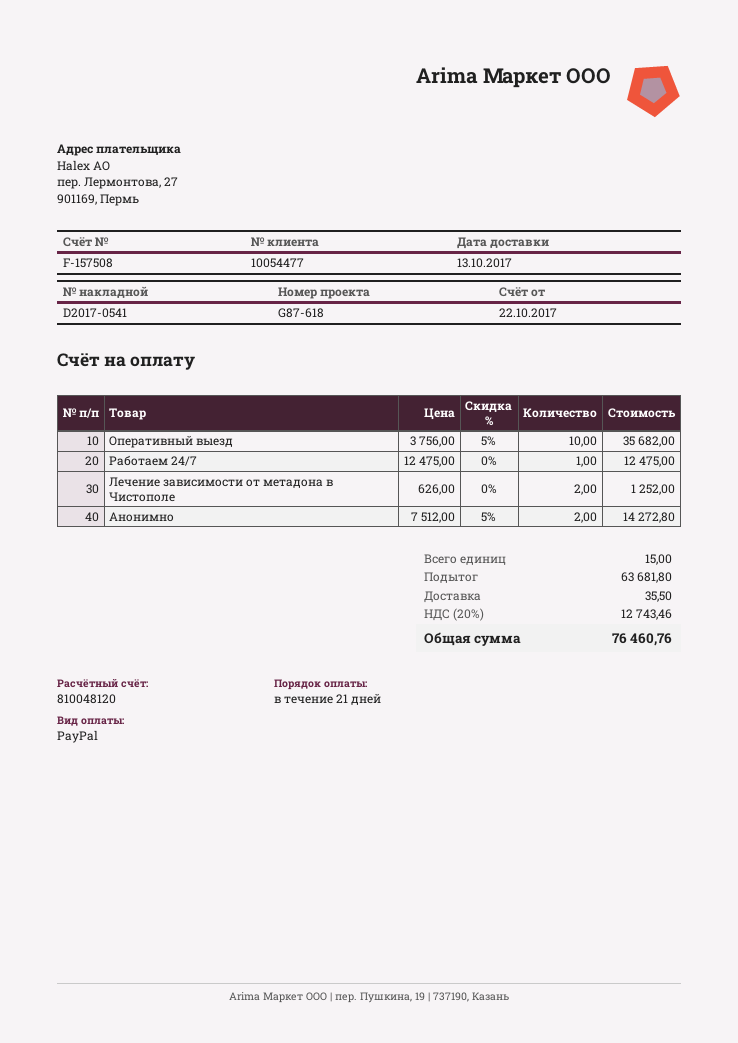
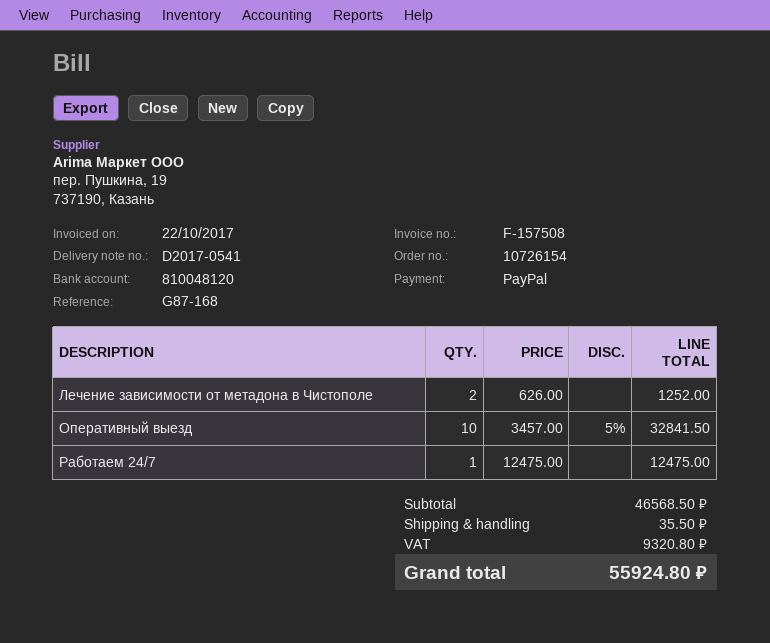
reference: G87-618 -> G87-168
Оперативный выезд: 10 x 3756.00 - 5% = 35682.00 -> 10 x 3457.00 - 5% = 32841.50
Анонимно: 2 x 7512.00 - 5% = 14272.80 -> none
subtotal: 63681.80 -> 46568.50
tax: 12743.46 -> 9320.80
total: 76460.76 -> 55924.80

